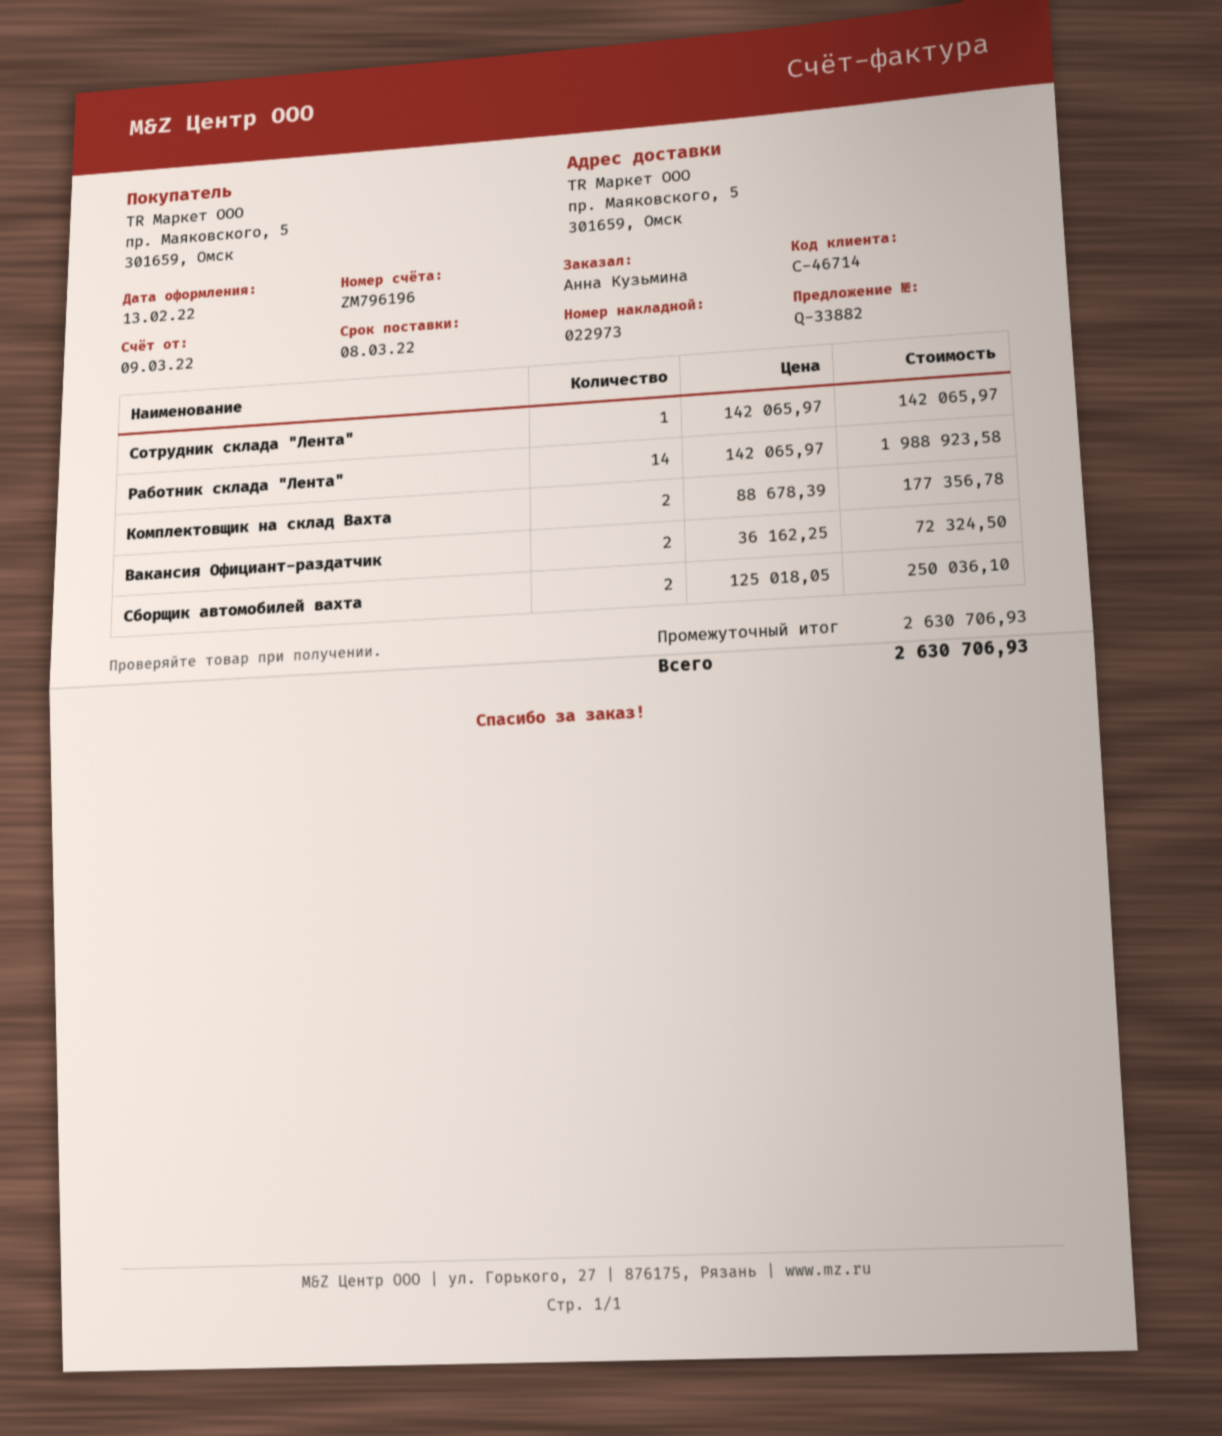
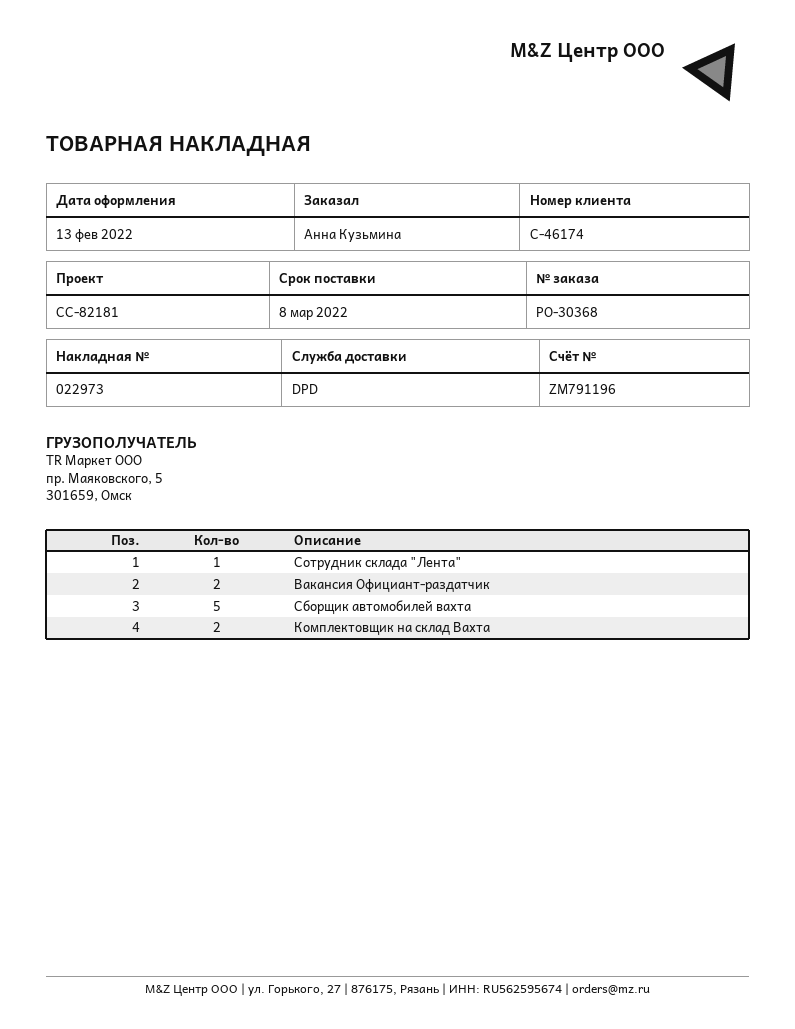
invoice number: ZM796196 -> ZM791196
customer number: C-46714 -> C-46174
Работник склада "Лента": 14 -> none
Сборщик автомобилей вахта: 2 -> 5

